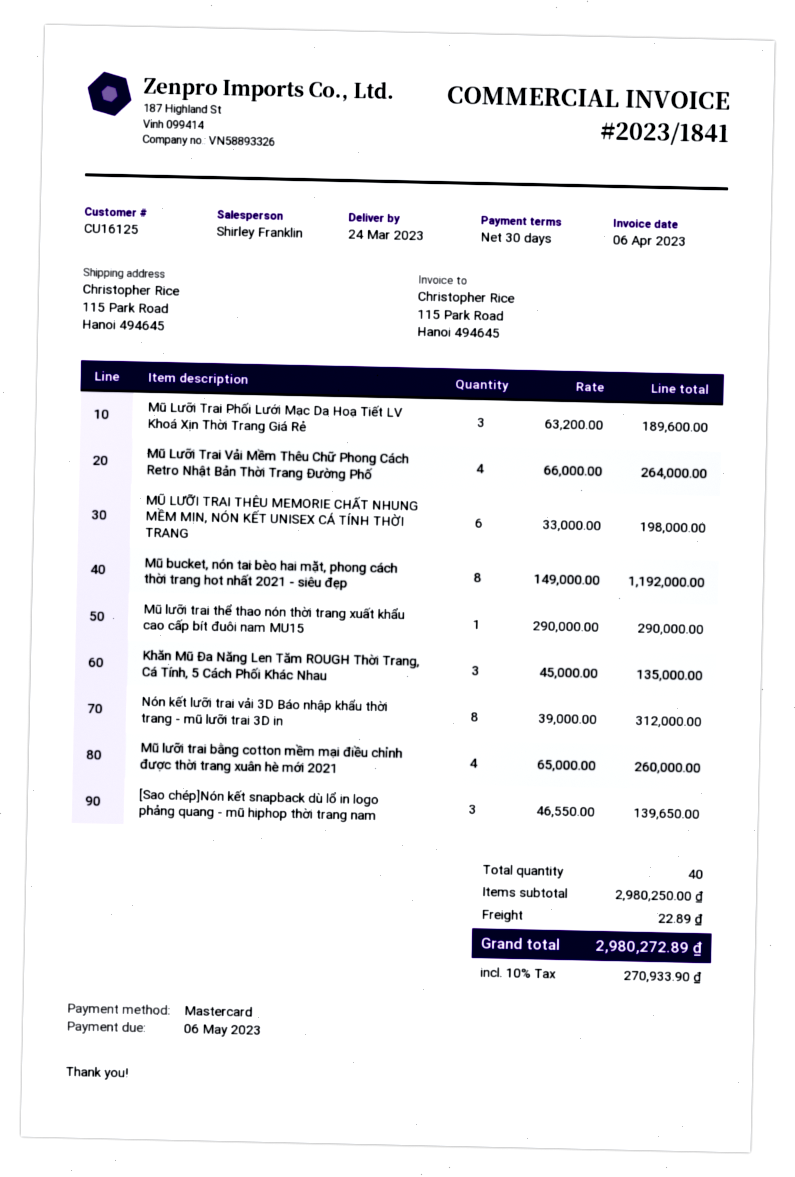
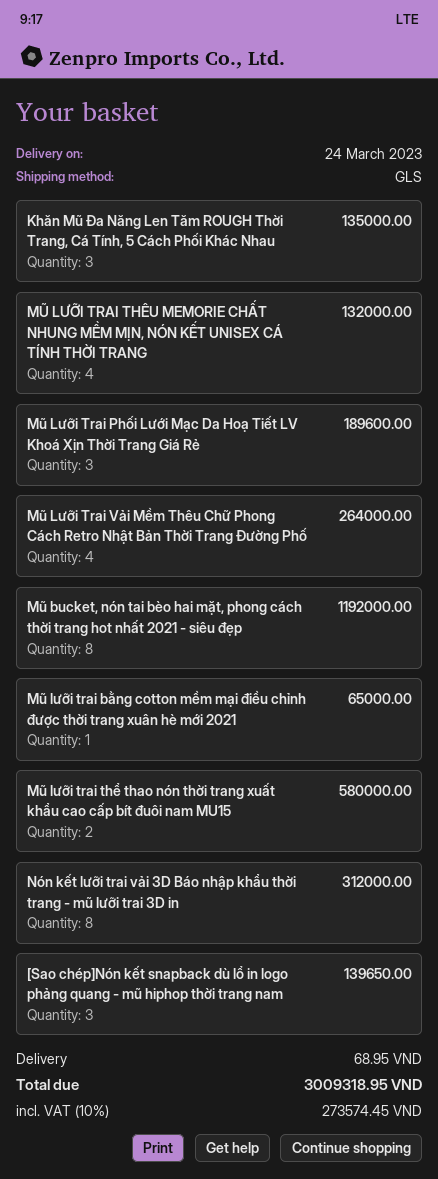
MŨ LƯỠI TRAI THÊU MEMORIE CHẤT NHUNG MỀM MỊN, NÓN KẾT UNISEX CÁ TÍNH THỜI TRANG: 6 for 198000.00 -> 4 for 132000.00
Mũ lưỡi trai thể thao nón thời trang xuất khẩu cao cấp bít đuôi nam MU15: 1 for 290000.00 -> 2 for 580000.00
Mũ lưỡi trai bằng cotton mềm mại điều chỉnh được thời trang xuân hè mới 2021: 4 for 260000.00 -> 1 for 65000.00
shipping: 22.89 -> 68.95
tax: 10% = 270933.90 -> 10% = 273574.45
total: 2980272.89 -> 3009318.95

